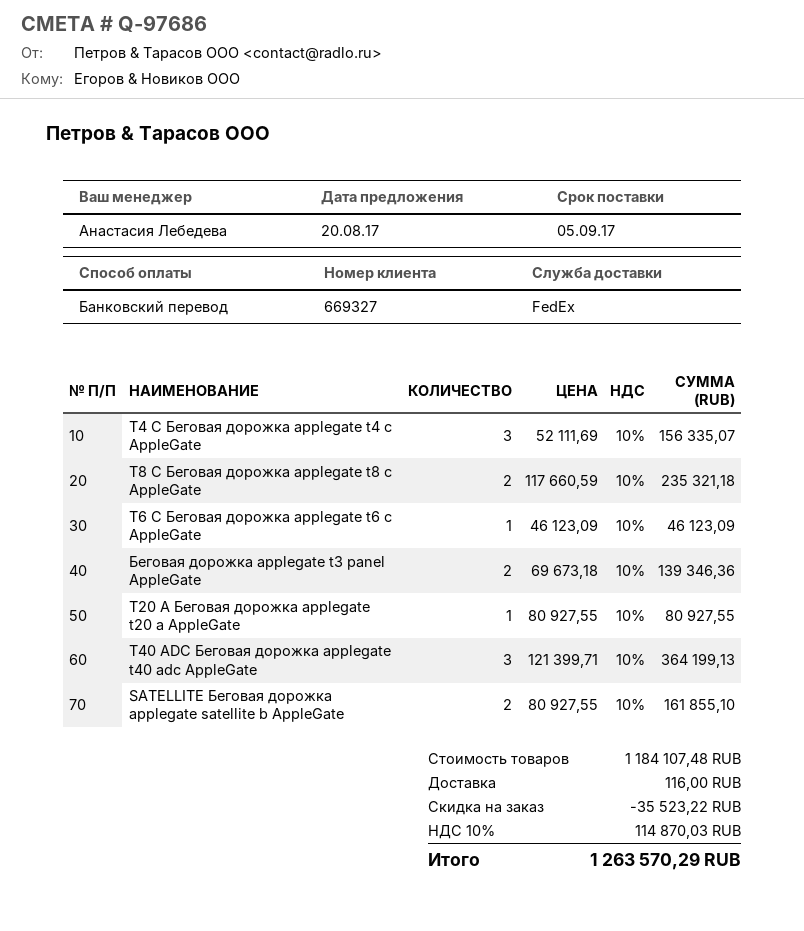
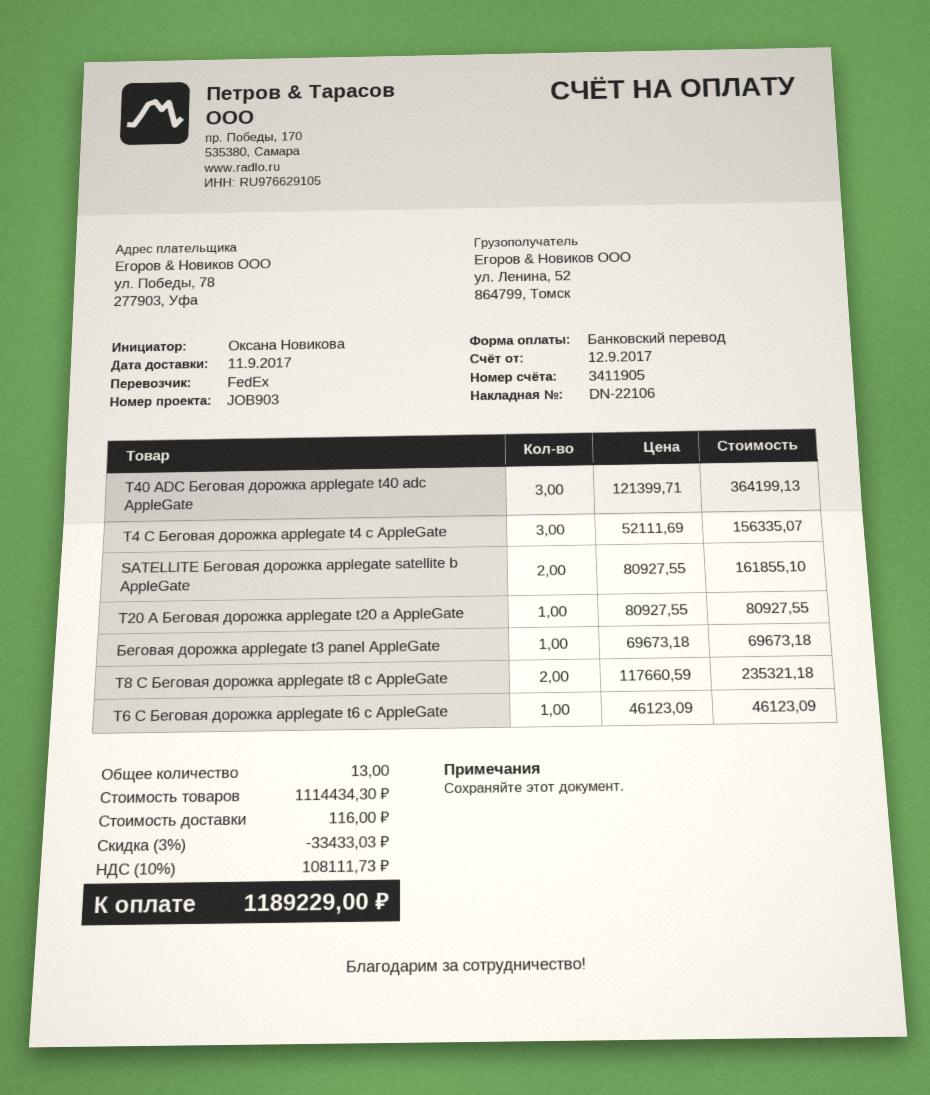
delivery date: 2017-09-05 -> 2017-09-11
Беговая дорожка applegate t3 panel AppleGate: 2 x 69673.18 = 139346.36 -> 1 x 69673.18 = 69673.18
subtotal: 1184107.48 -> 1114434.30
discount: 35523.22 -> 33433.03
tax: 10% = 114870.03 -> 10% = 108111.73
total: 1263570.29 -> 1189229.00

